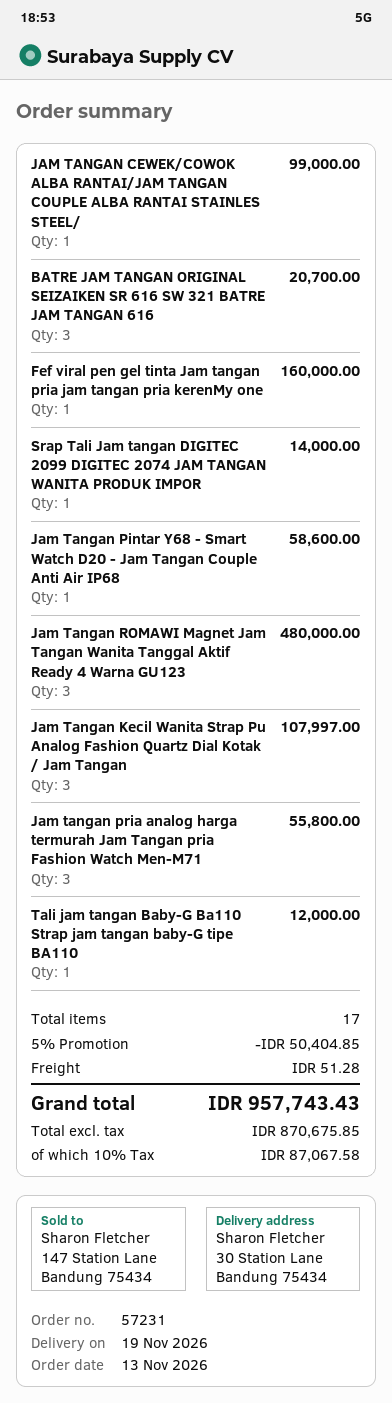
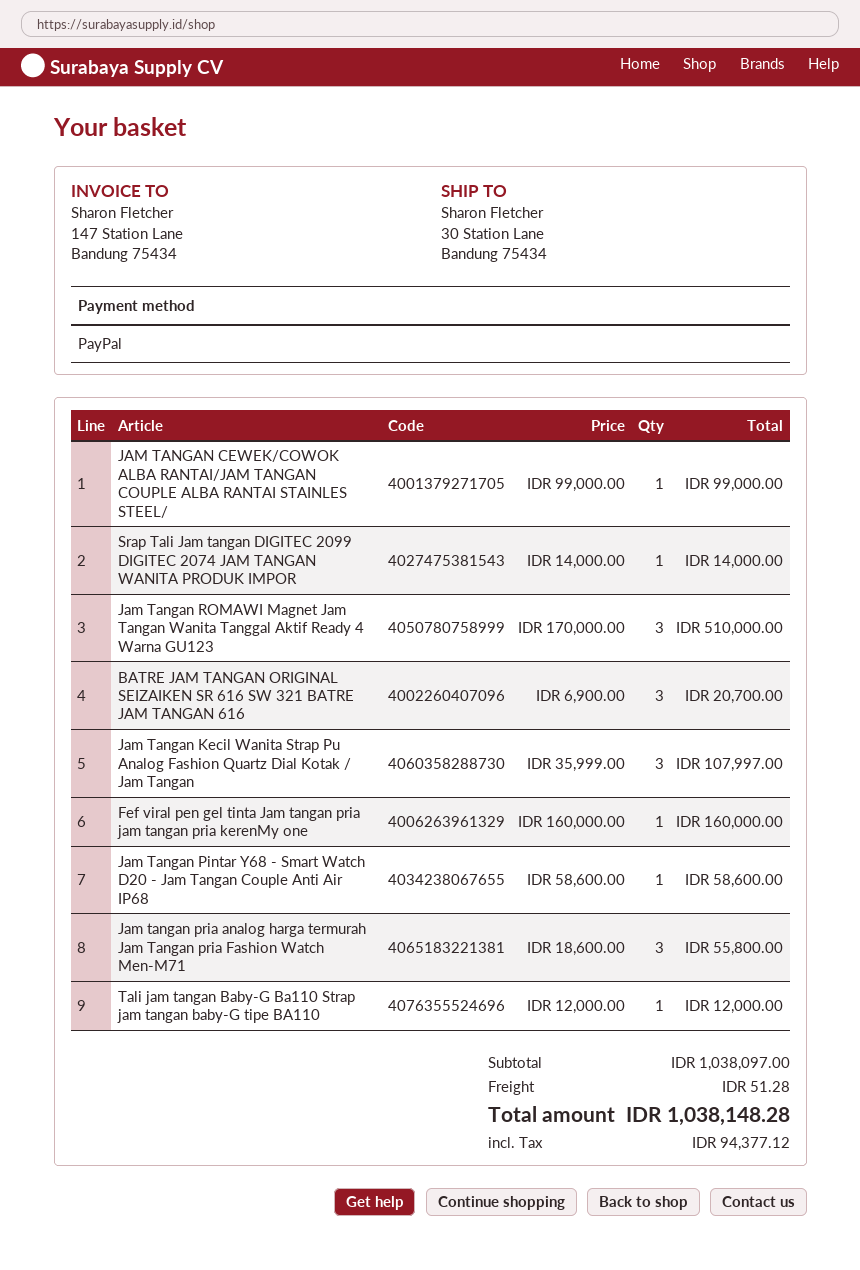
Jam Tangan ROMAWI Magnet Jam Tangan Wanita Tanggal Aktif Ready 4 Warna GU123: 3 for 480000.00 -> 3 for 510000.00
discount: 5% = 50404.85 -> none
tax: 87067.58 -> 94377.12
total: 957743.43 -> 1038148.28

